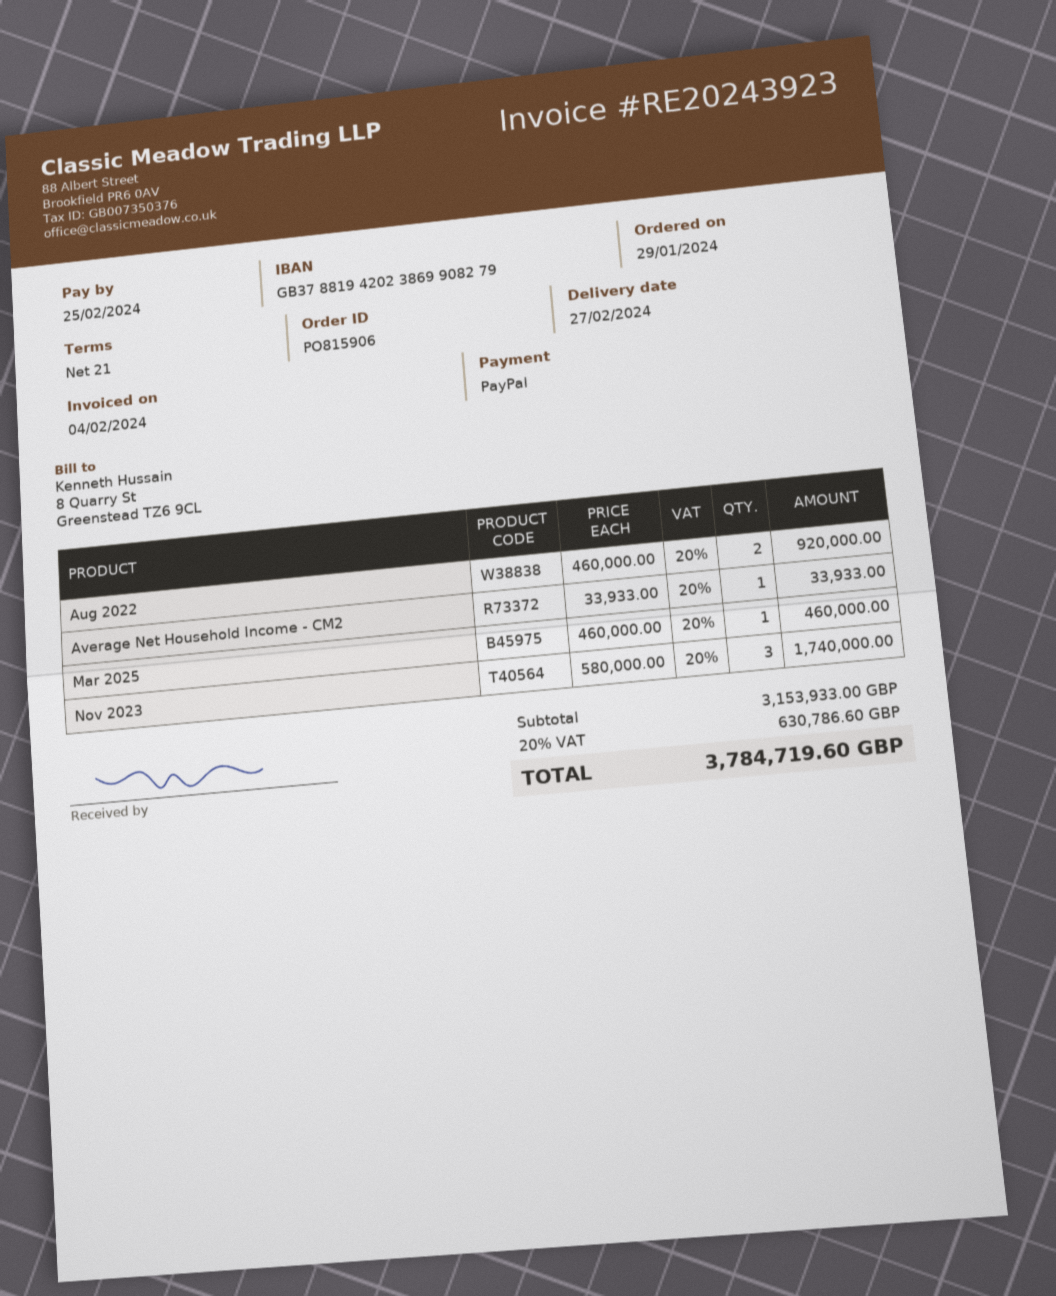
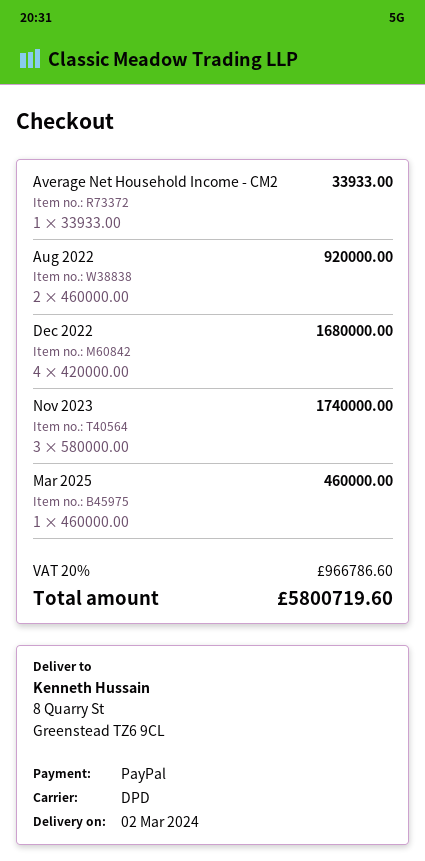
delivery date: 2024-02-27 -> 2024-03-02
Dec 2022: none -> 4 x 420000.00 = 1680000.00
tax: 20% = 630786.60 -> 20% = 966786.60
total: 3784719.60 -> 5800719.60

